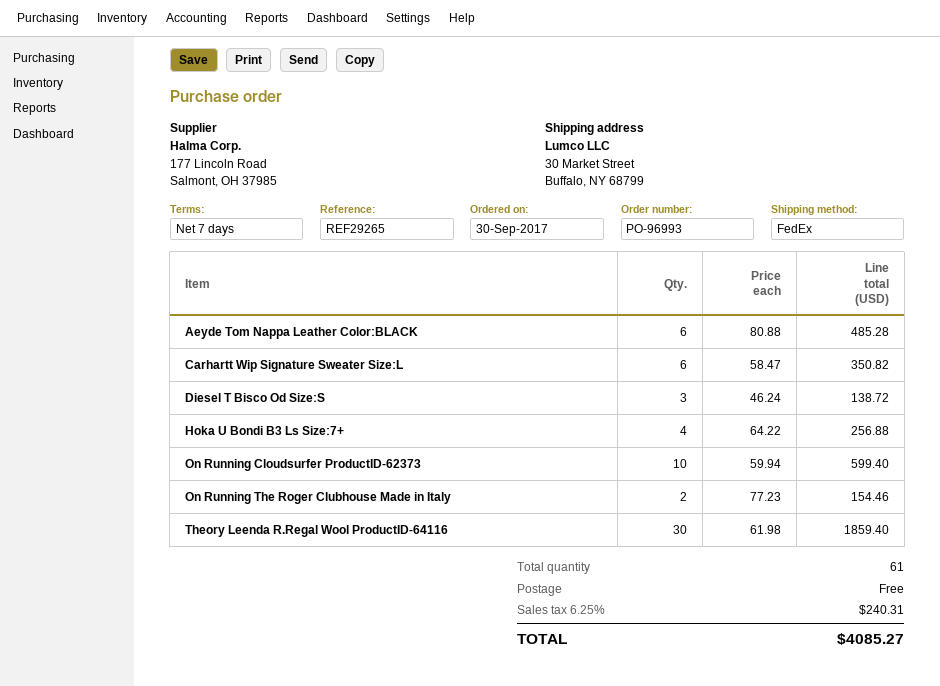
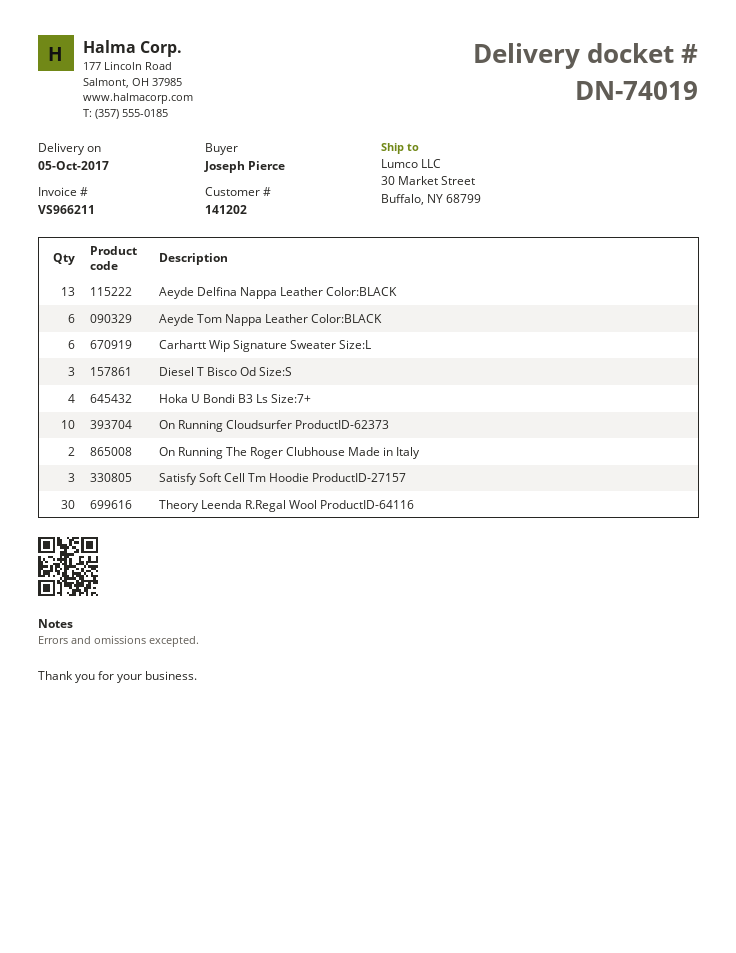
Aeyde Delfina Nappa Leather Color:BLACK: none -> 13
Satisfy Soft Cell Tm Hoodie ProductID-27157: none -> 3

